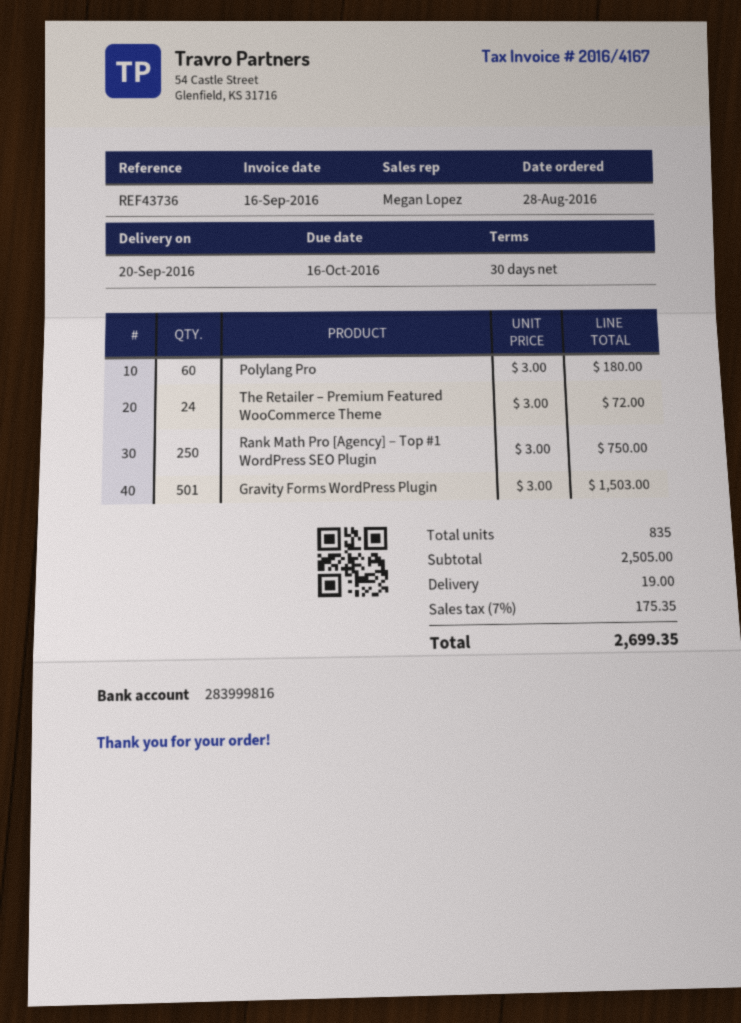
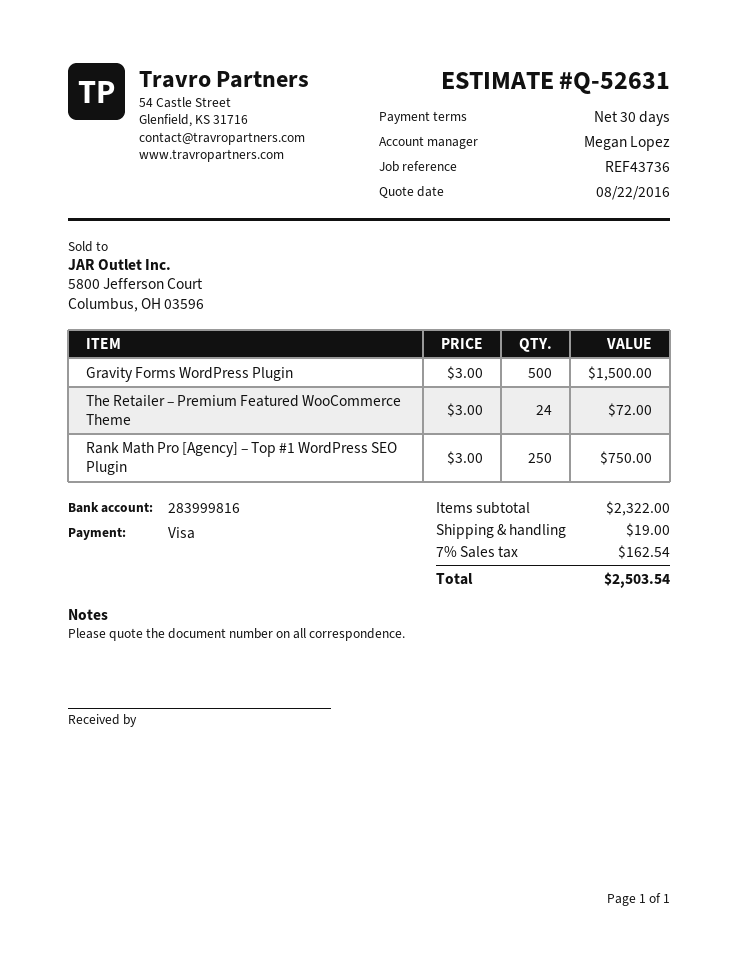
Polylang Pro: 60 x 3.00 = 180.00 -> none
Gravity Forms WordPress Plugin: 501 x 3.00 = 1503.00 -> 500 x 3.00 = 1500.00
subtotal: 2505.00 -> 2322.00
tax: 7% = 175.35 -> 7% = 162.54
total: 2699.35 -> 2503.54

